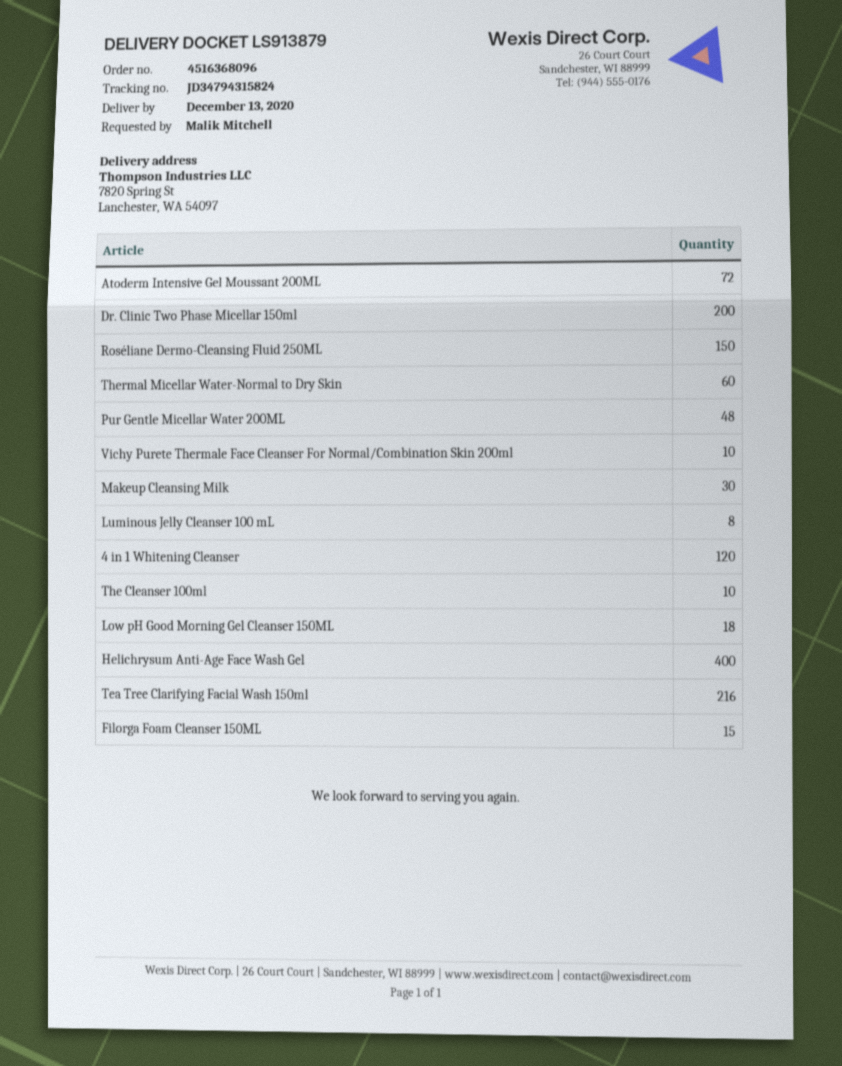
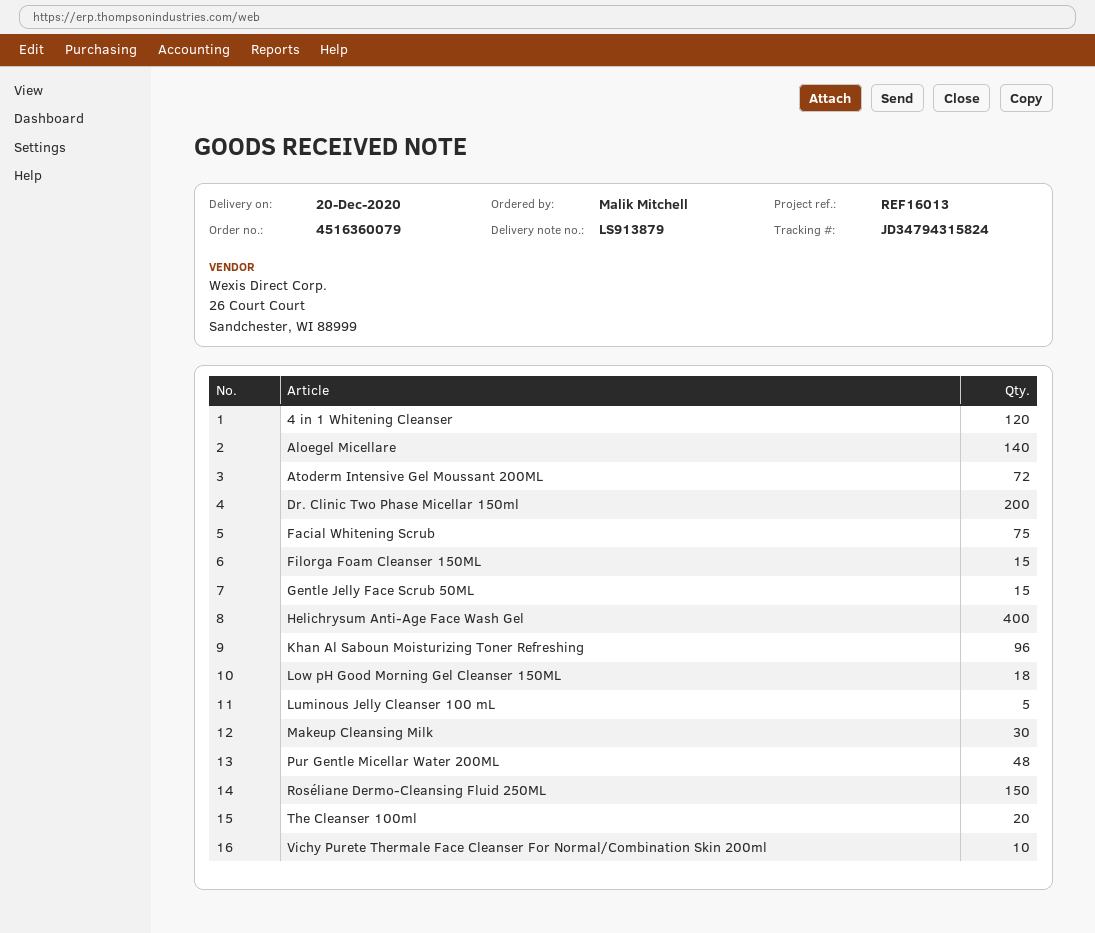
order number: 4516368096 -> 4516360079
delivery date: 2020-12-13 -> 2020-12-20
Thermal Micellar Water-Normal to Dry Skin: 60 -> none
Luminous Jelly Cleanser 100 mL: 8 -> 5
The Cleanser 100ml: 10 -> 20
Tea Tree Clarifying Facial Wash 150ml: 216 -> none
Aloegel Micellare: none -> 140
Facial Whitening Scrub: none -> 75
Gentle Jelly Face Scrub 50ML: none -> 15
Khan Al Saboun Moisturizing Toner Refreshing: none -> 96

